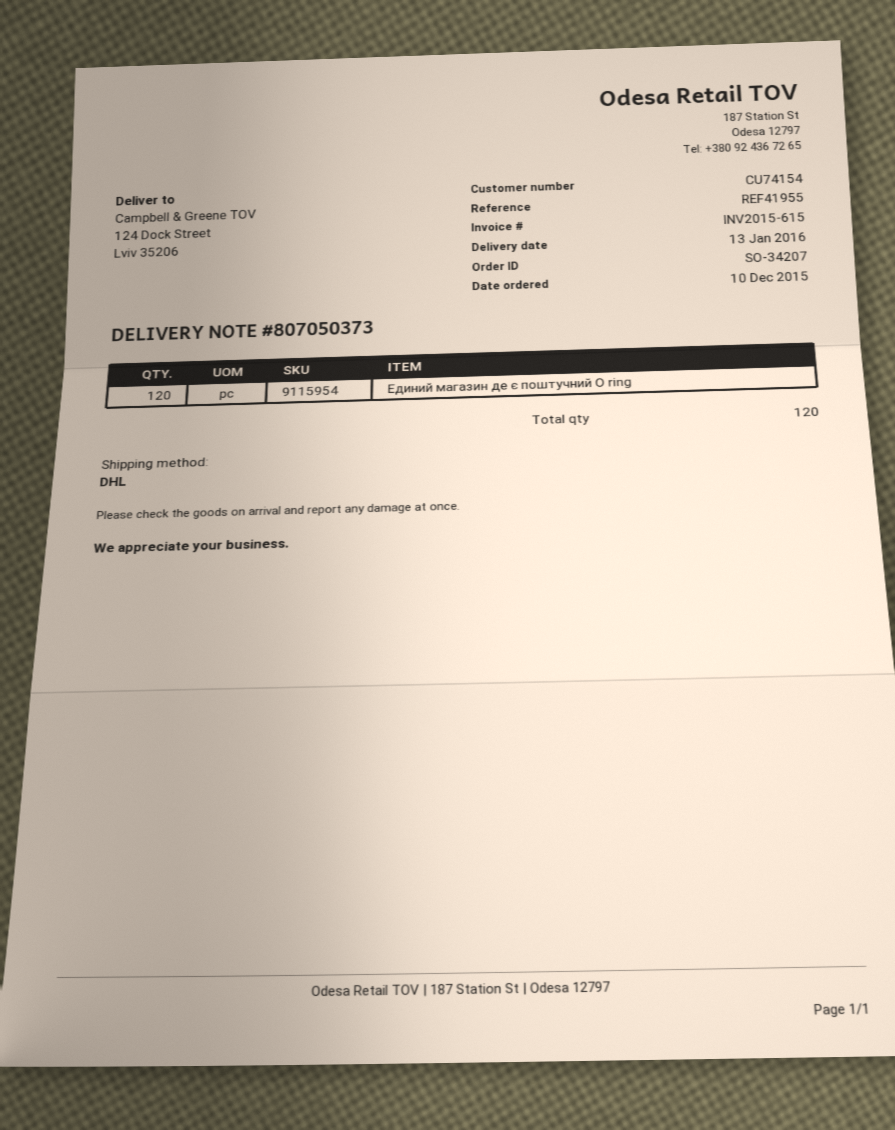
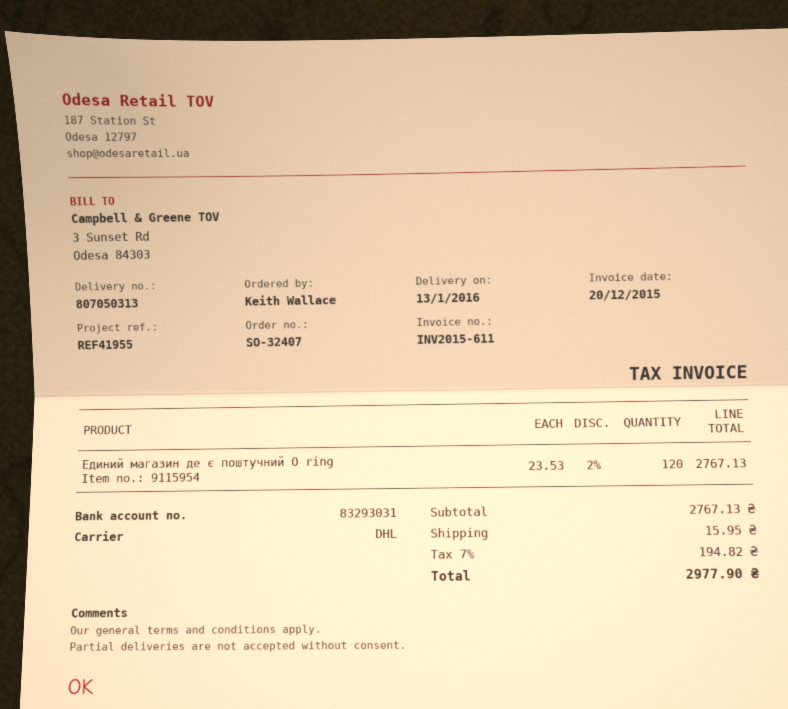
order number: SO-34207 -> SO-32407
delivery note number: 807050373 -> 807050313
invoice number: INV2015-615 -> INV2015-611

